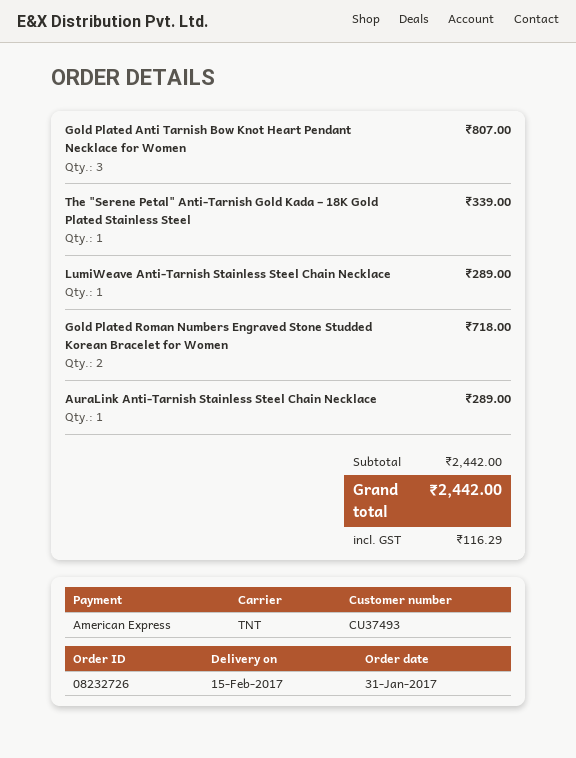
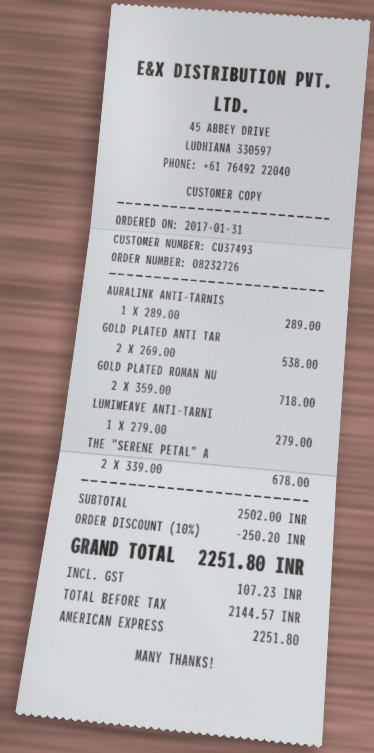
Gold Plated Anti Tarnish Bow Knot Heart Pendant Necklace for Women: 3 for 807.00 -> 2 for 538.00
The "Serene Petal" Anti-Tarnish Gold Kada – 18K Gold Plated Stainless Steel: 1 for 339.00 -> 2 for 678.00
LumiWeave Anti-Tarnish Stainless Steel Chain Necklace: 1 for 289.00 -> 1 for 279.00
subtotal: 2442.00 -> 2502.00
discount: none -> 10% = 250.20
tax: 116.29 -> 107.23
total: 2442.00 -> 2251.80

